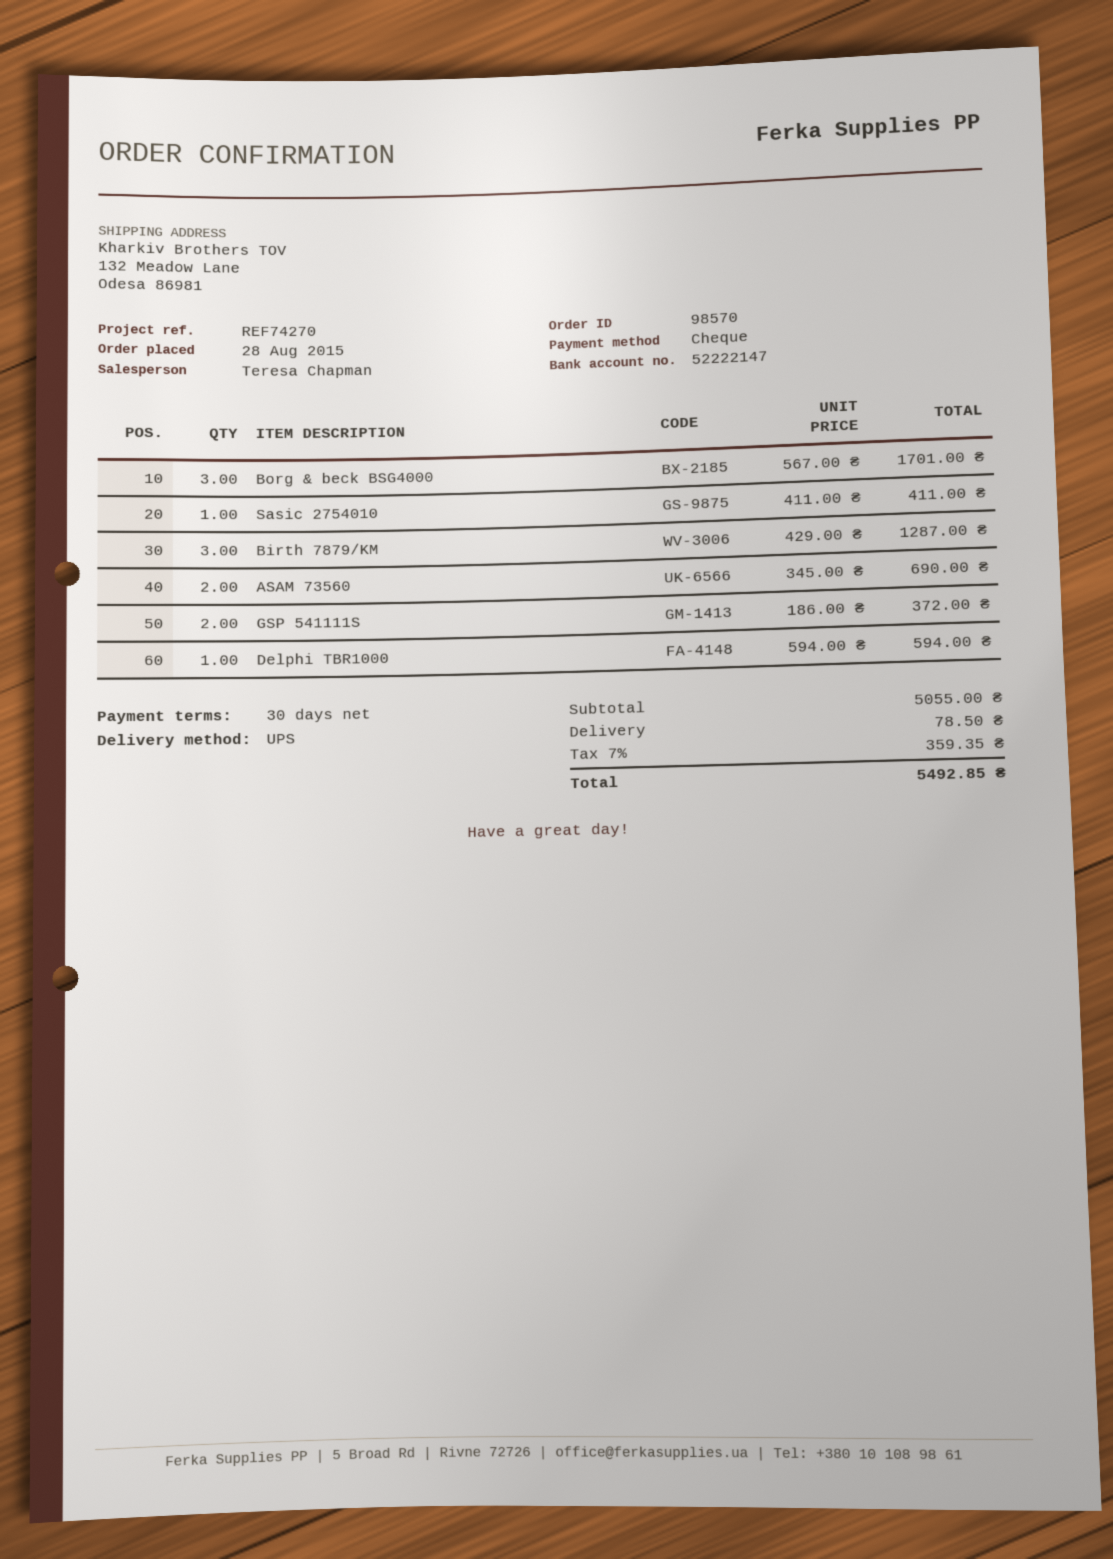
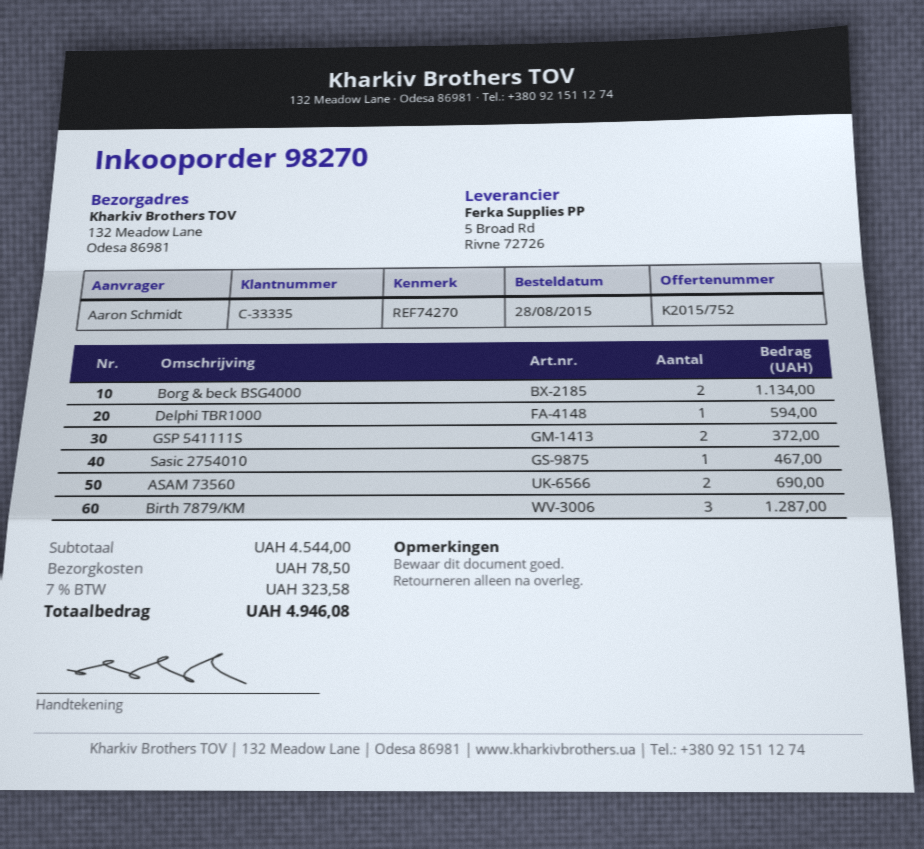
order number: 98570 -> 98270
Borg & beck BSG4000: 3 for 1701.00 -> 2 for 1134.00
Sasic 2754010: 1 for 411.00 -> 1 for 467.00
subtotal: 5055.00 -> 4544.00
tax: 7% = 359.35 -> 7% = 323.58
total: 5492.85 -> 4946.08

